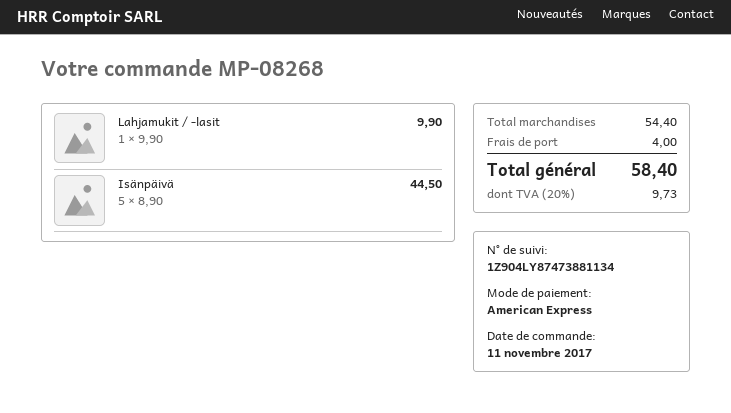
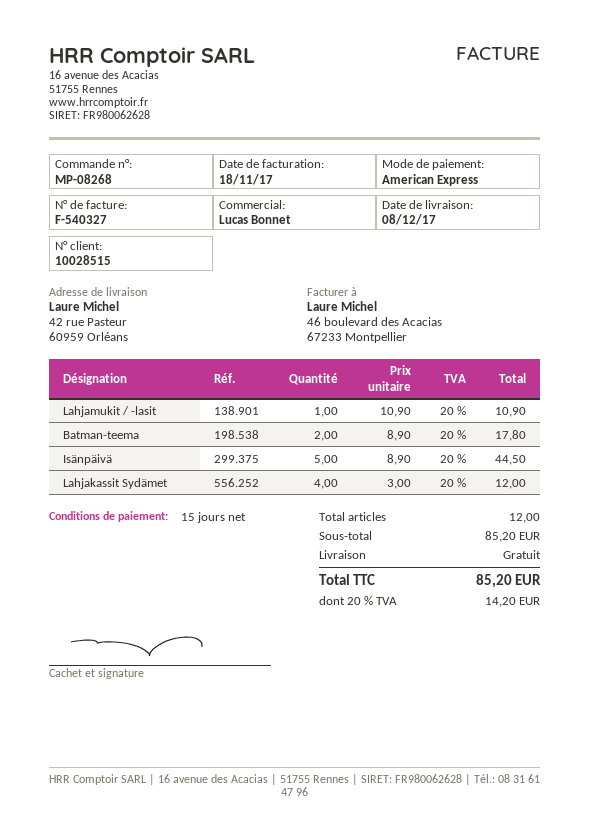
Lahjamukit / -lasit: 1 x 9.90 = 9.90 -> 1 x 10.90 = 10.90
Batman-teema: none -> 2 x 8.90 = 17.80
Lahjakassit Sydämet: none -> 4 x 3.00 = 12.00
subtotal: 54.40 -> 85.20
shipping: 4.00 -> 0.00
tax: 20% = 9.73 -> 20% = 14.20
total: 58.40 -> 85.20

